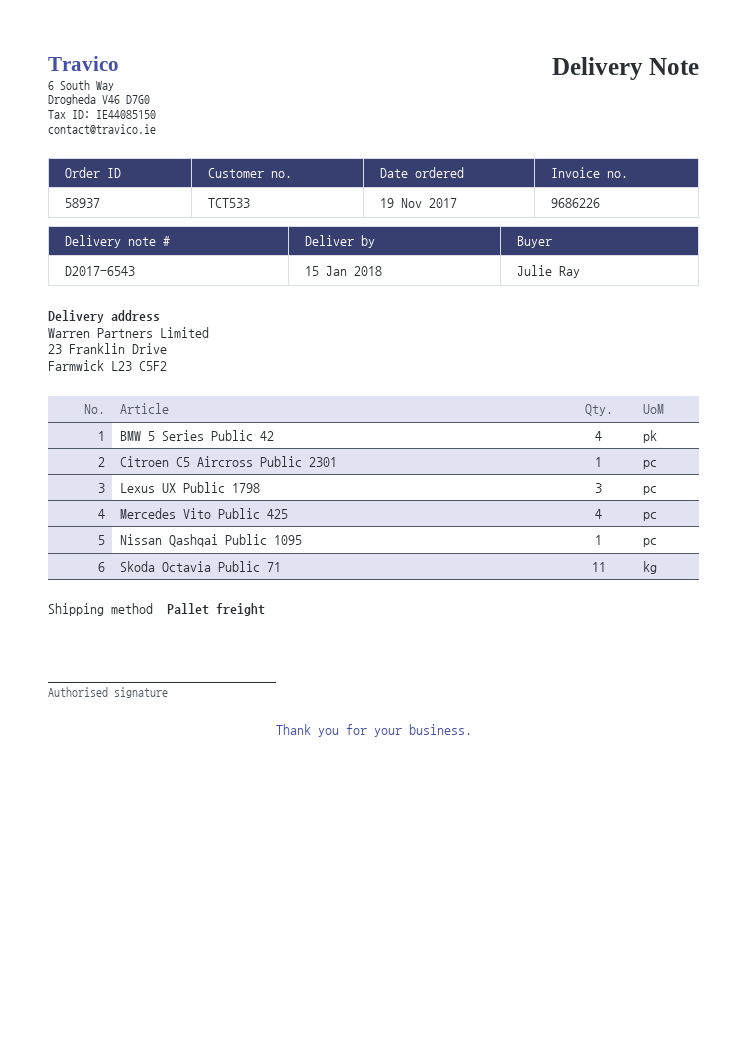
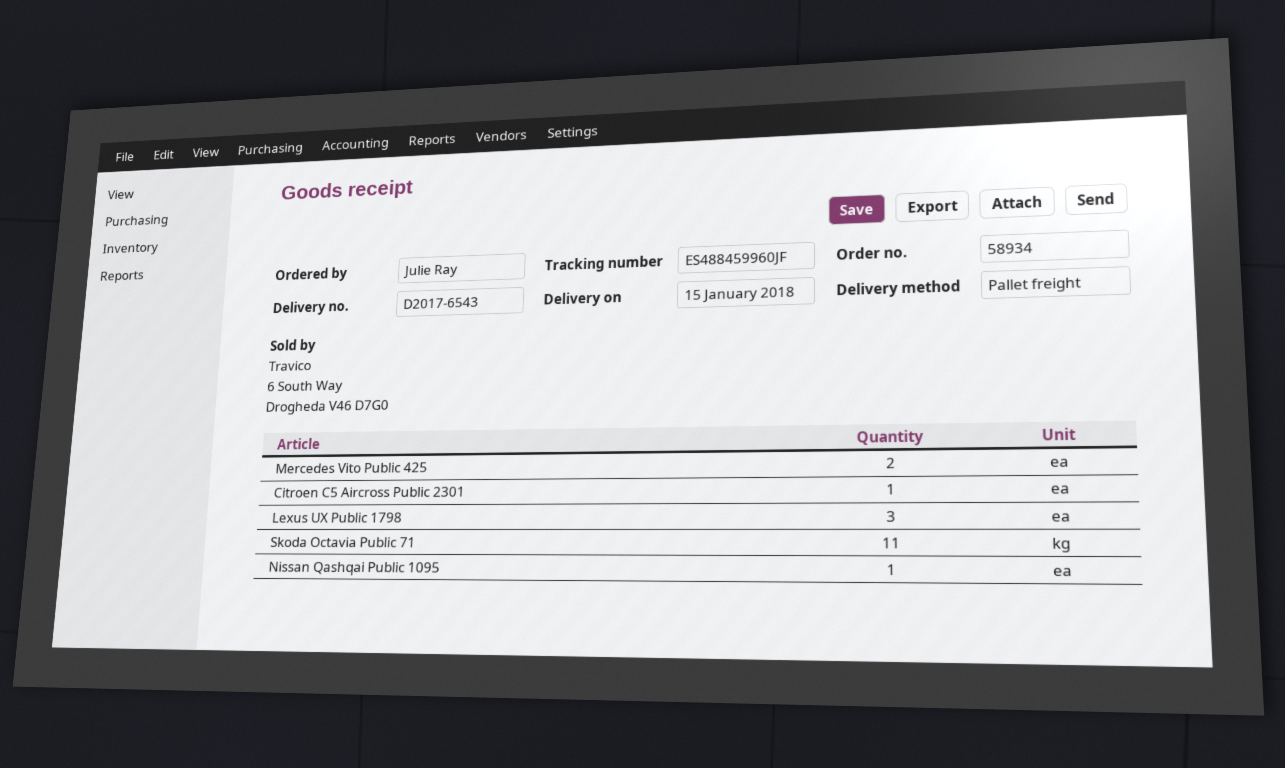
order number: 58937 -> 58934
BMW 5 Series Public 42: 4 -> none
Mercedes Vito Public 425: 4 -> 2

